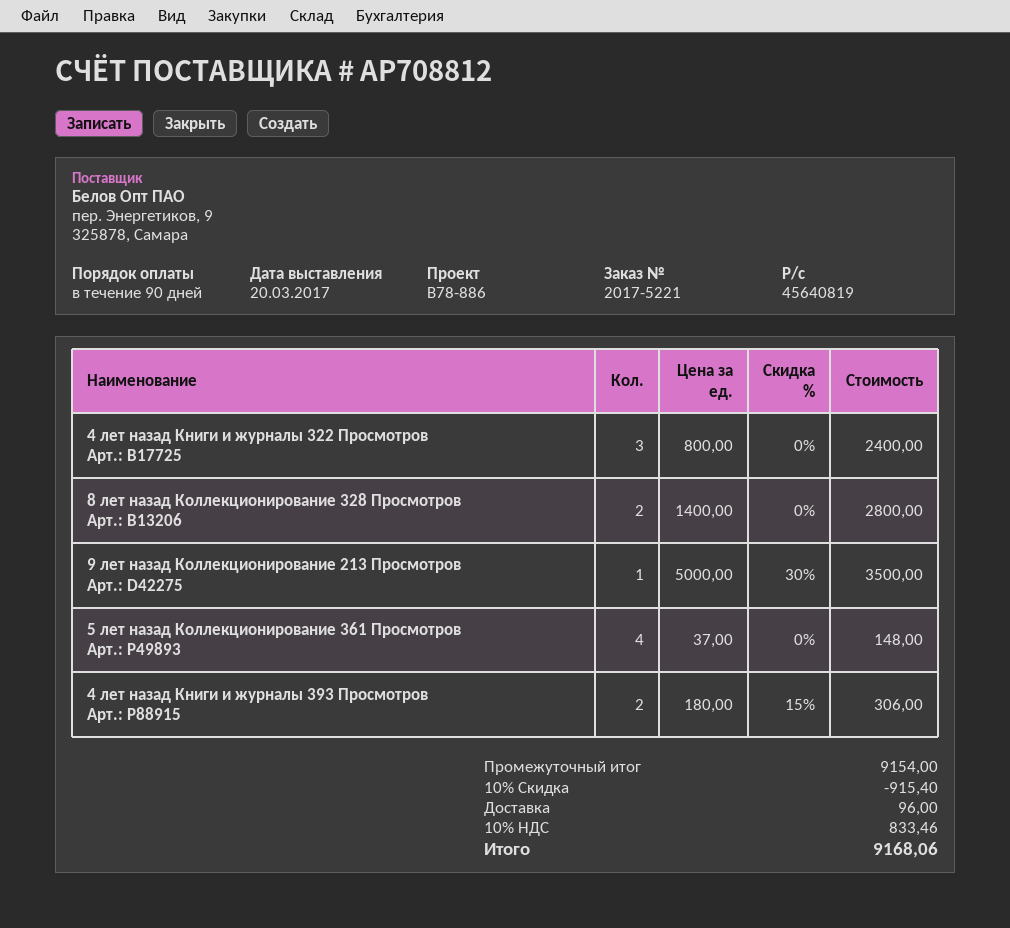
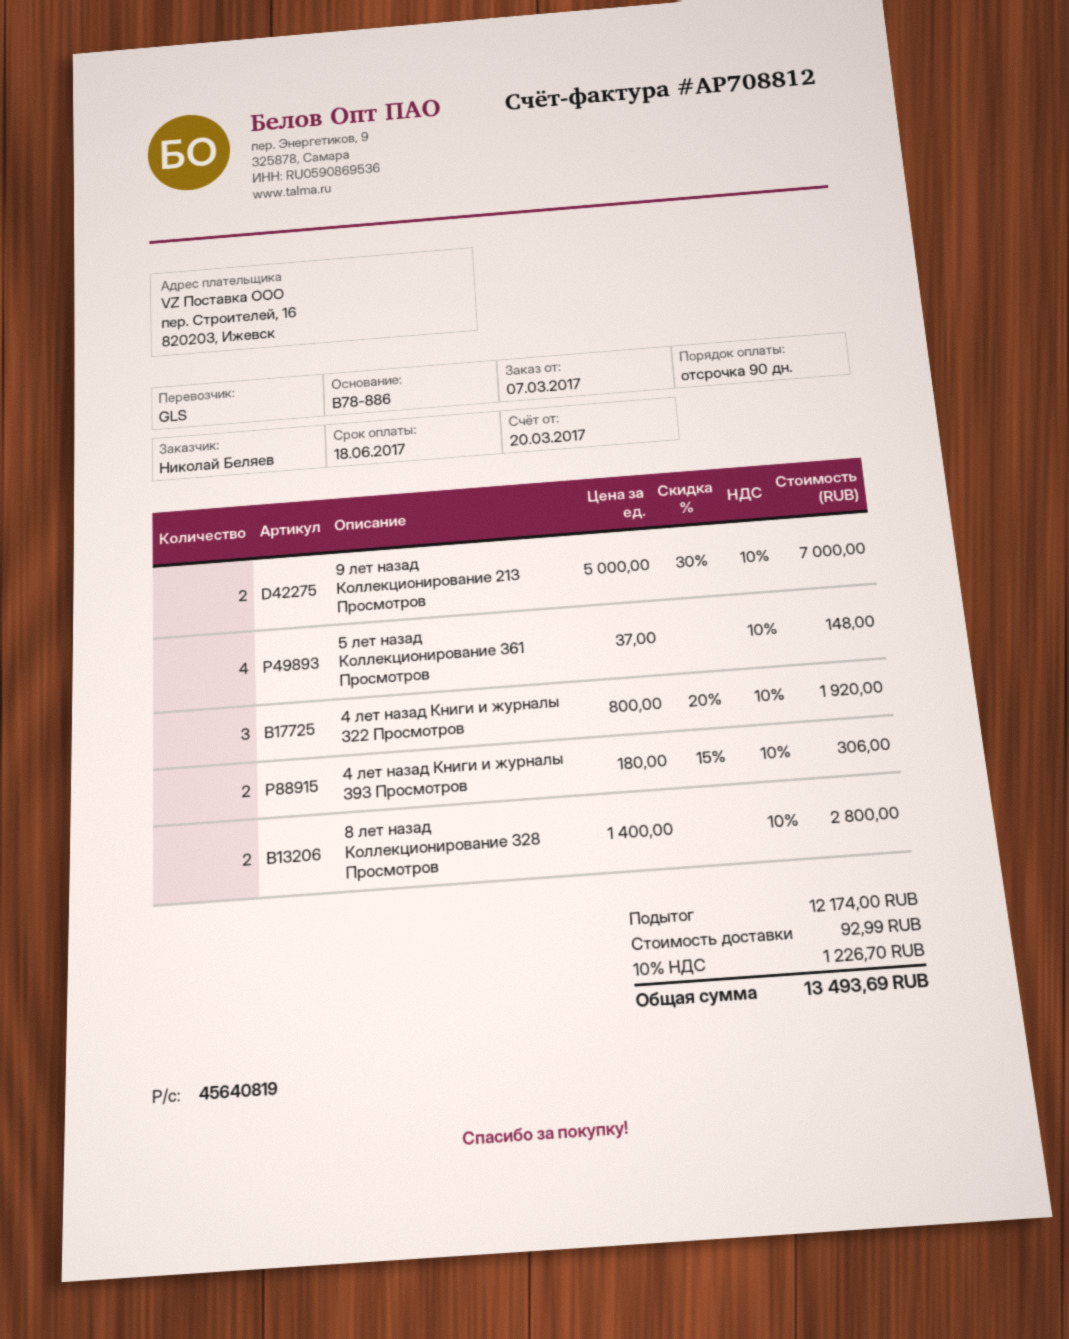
4 лет назад Книги и журналы 322 Просмотров: 3 x 800.00 = 2400.00 -> 3 x 800.00 - 20% = 1920.00
9 лет назад Коллекционирование 213 Просмотров: 1 x 5000.00 - 30% = 3500.00 -> 2 x 5000.00 - 30% = 7000.00
subtotal: 9154.00 -> 12174.00
discount: 10% = 915.40 -> none
shipping: 96.00 -> 92.99
tax: 10% = 833.46 -> 10% = 1226.70
total: 9168.06 -> 13493.69

